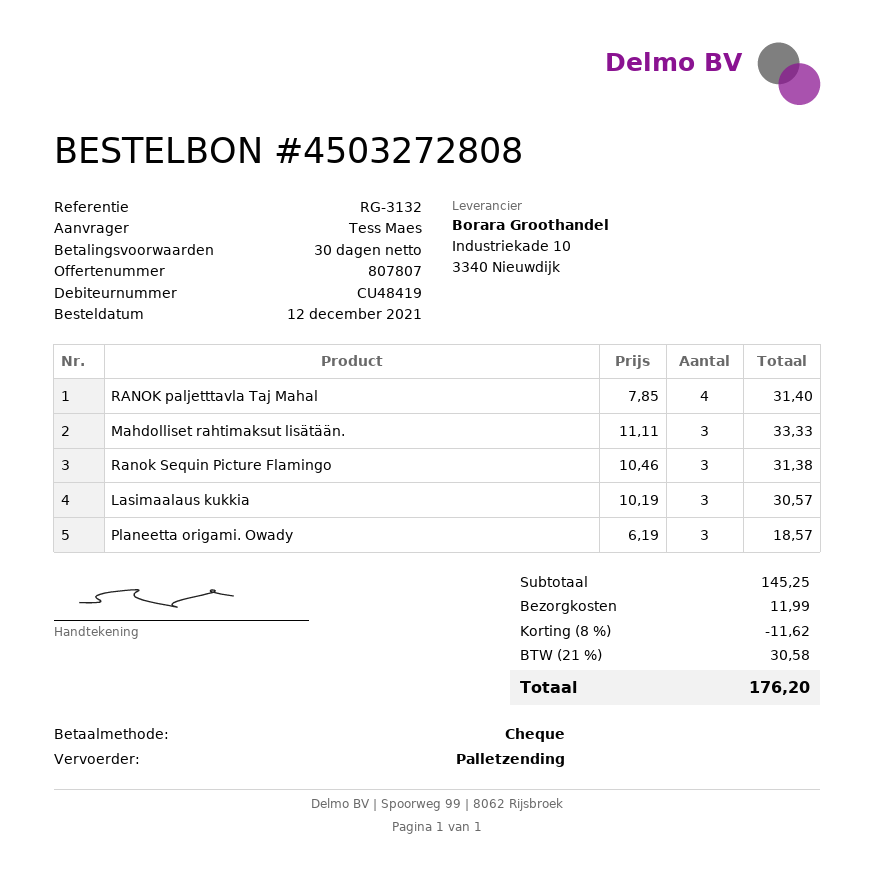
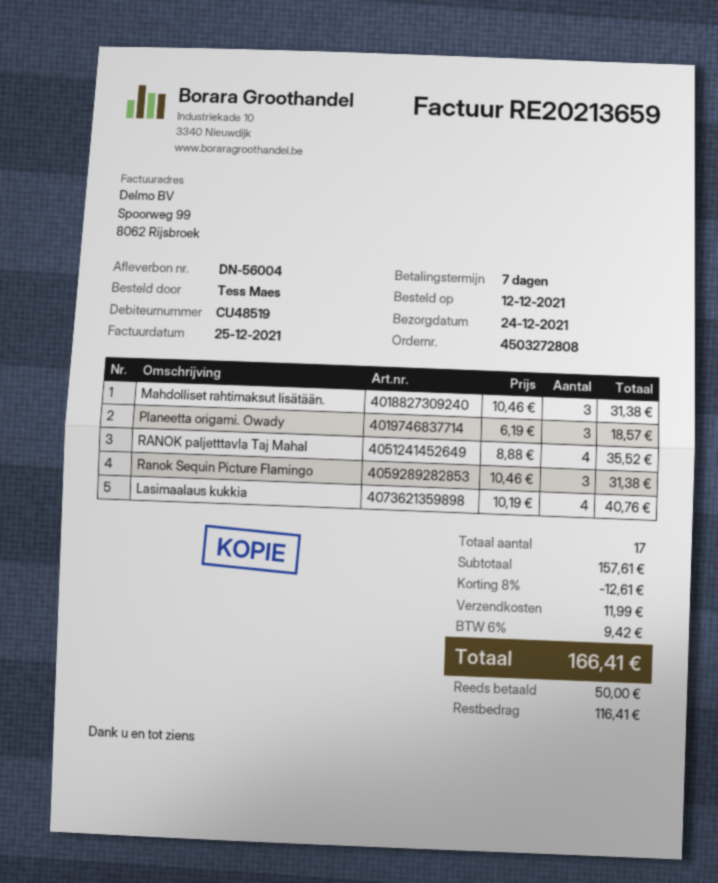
payment terms: 30 days -> 7 days
customer number: CU48419 -> CU48519
RANOK paljetttavla Taj Mahal: 4 x 7.85 = 31.40 -> 4 x 8.88 = 35.52
Mahdolliset rahtimaksut lisätään.: 3 x 11.11 = 33.33 -> 3 x 10.46 = 31.38
Lasimaalaus kukkia: 3 x 10.19 = 30.57 -> 4 x 10.19 = 40.76
subtotal: 145.25 -> 157.61
discount: 8% = 11.62 -> 8% = 12.61
tax: 21% = 30.58 -> 6% = 9.42
total: 176.20 -> 166.41

